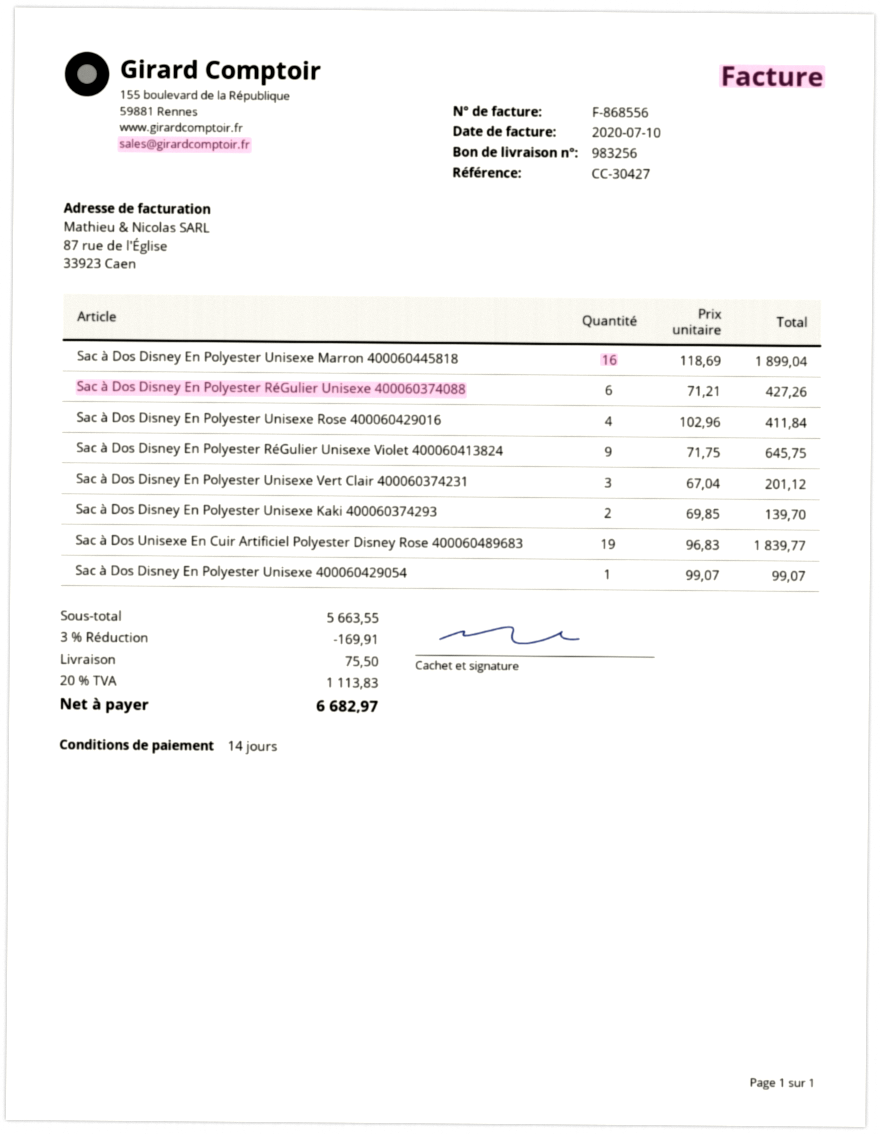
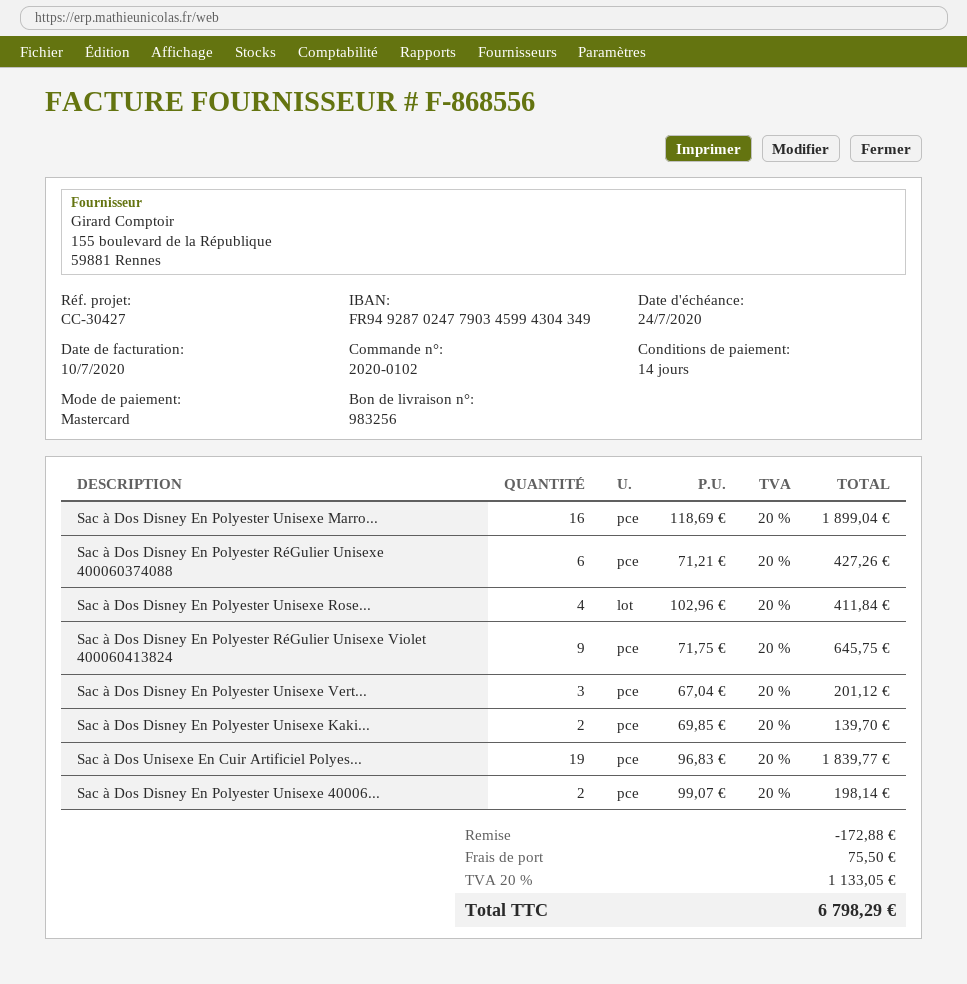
Sac à Dos Disney En Polyester Unisexe 400060429054: 1 x 99.07 = 99.07 -> 2 x 99.07 = 198.14
discount: 169.91 -> 172.88
tax: 20% = 1113.83 -> 20% = 1133.05
total: 6682.97 -> 6798.29

